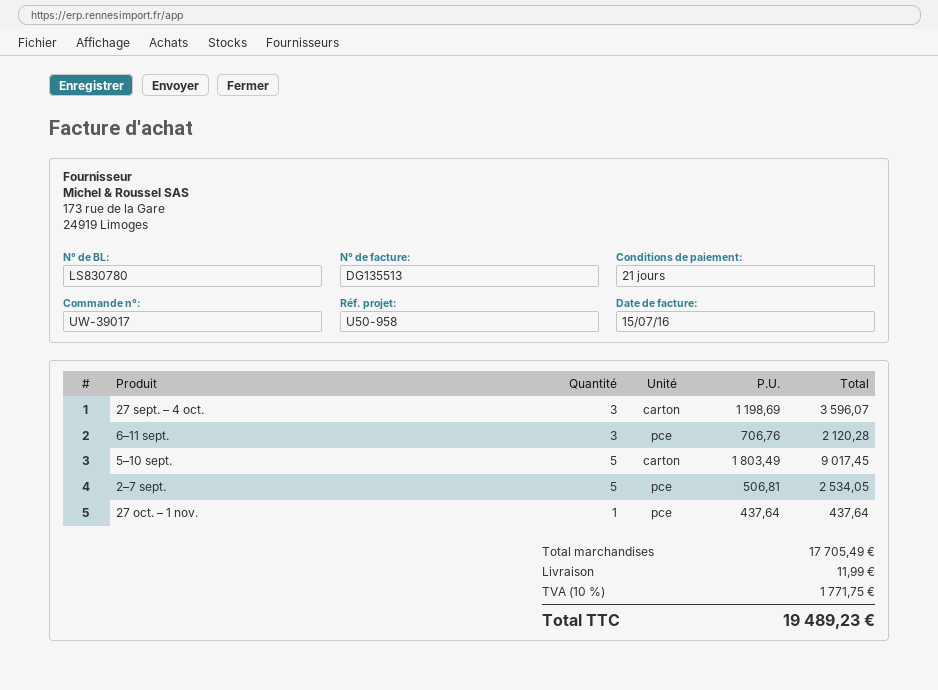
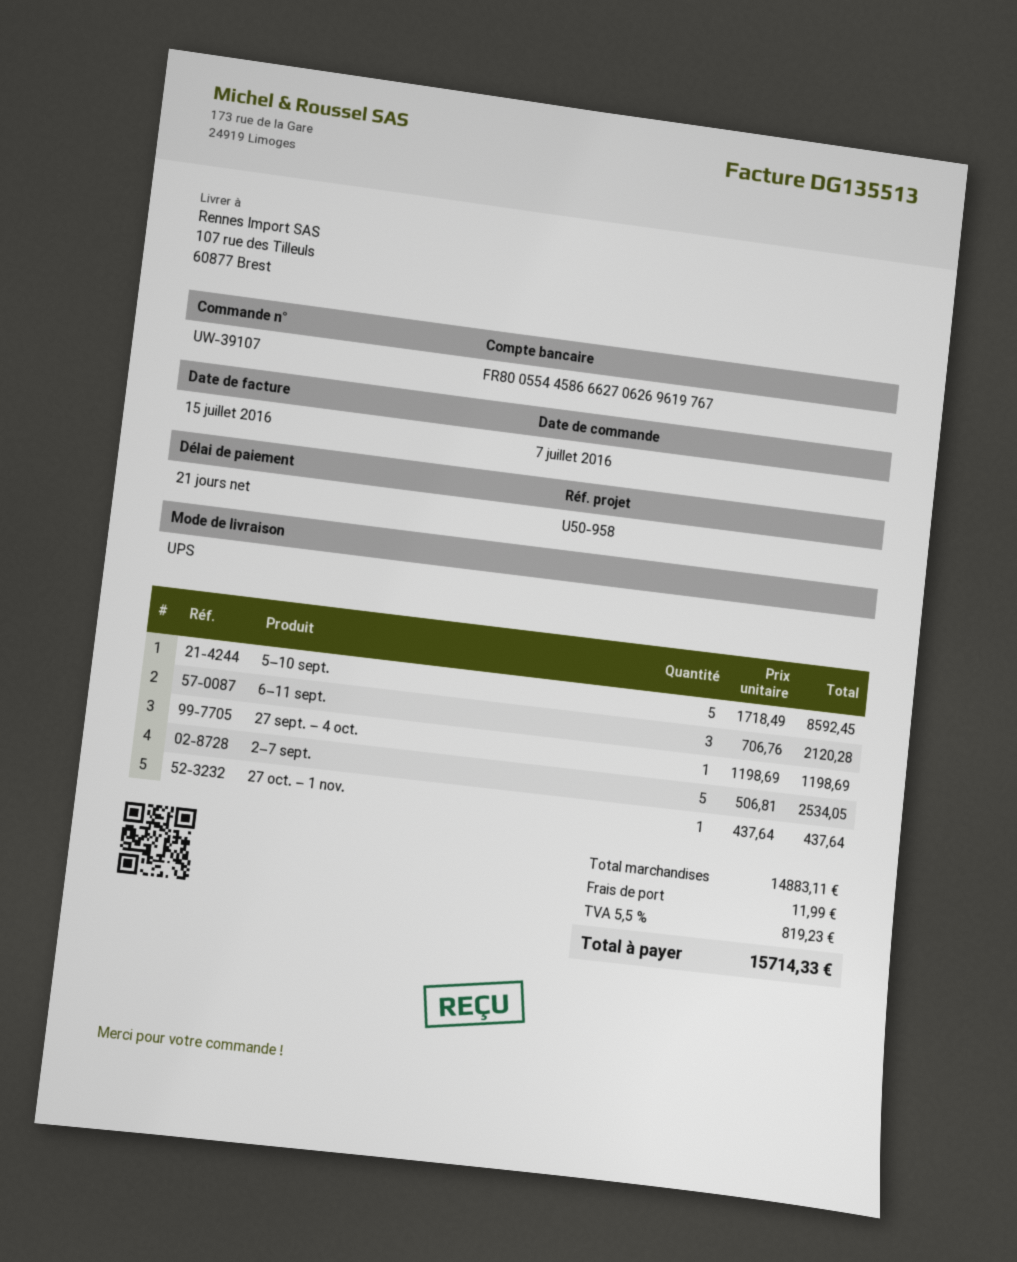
order number: UW-39017 -> UW-39107
27 sept. – 4 oct.: 3 x 1198.69 = 3596.07 -> 1 x 1198.69 = 1198.69
5–10 sept.: 5 x 1803.49 = 9017.45 -> 5 x 1718.49 = 8592.45
subtotal: 17705.49 -> 14883.11
tax: 10% = 1771.75 -> 5.5% = 819.23
total: 19489.23 -> 15714.33

